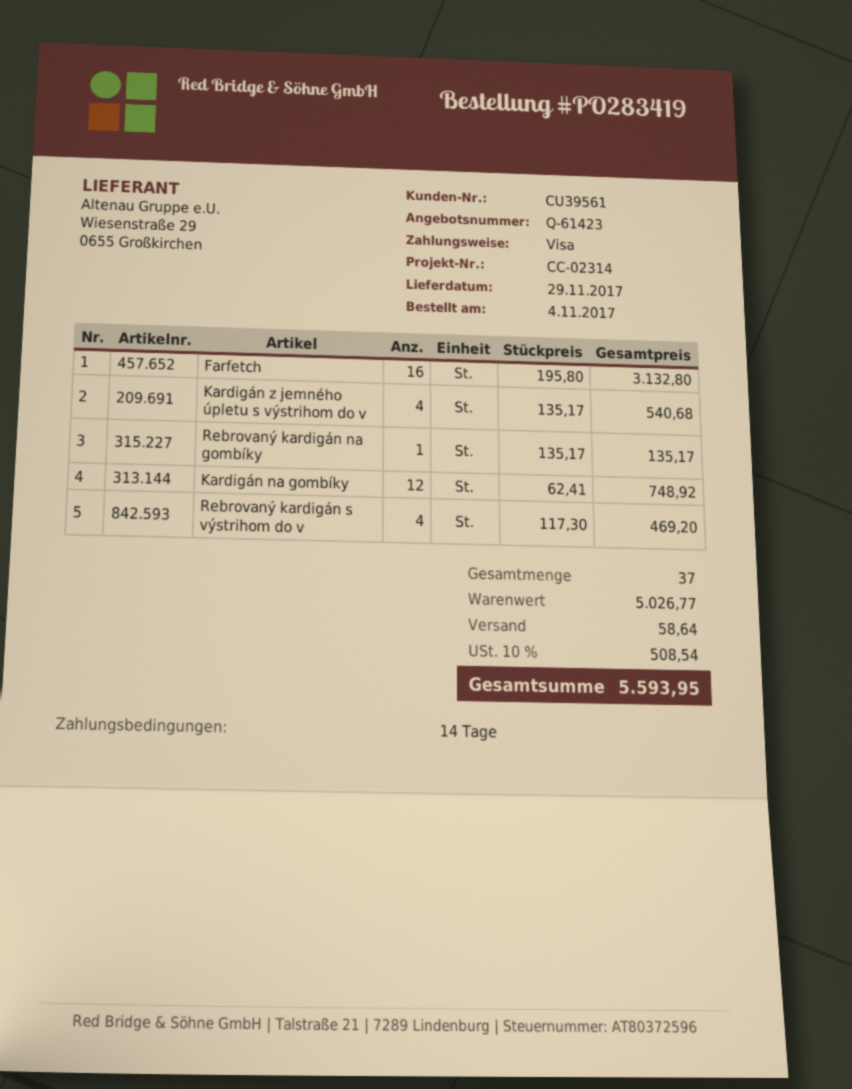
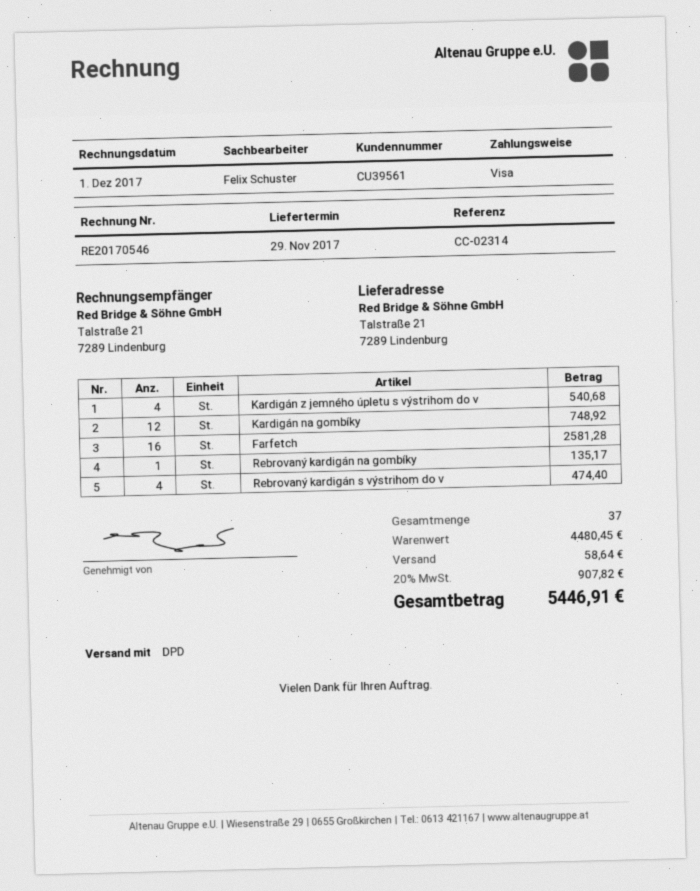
Farfetch: 16 for 3132.80 -> 16 for 2581.28
Rebrovaný kardigán s výstrihom do v: 4 for 469.20 -> 4 for 474.40
subtotal: 5026.77 -> 4480.45
tax: 10% = 508.54 -> 20% = 907.82
total: 5593.95 -> 5446.91

